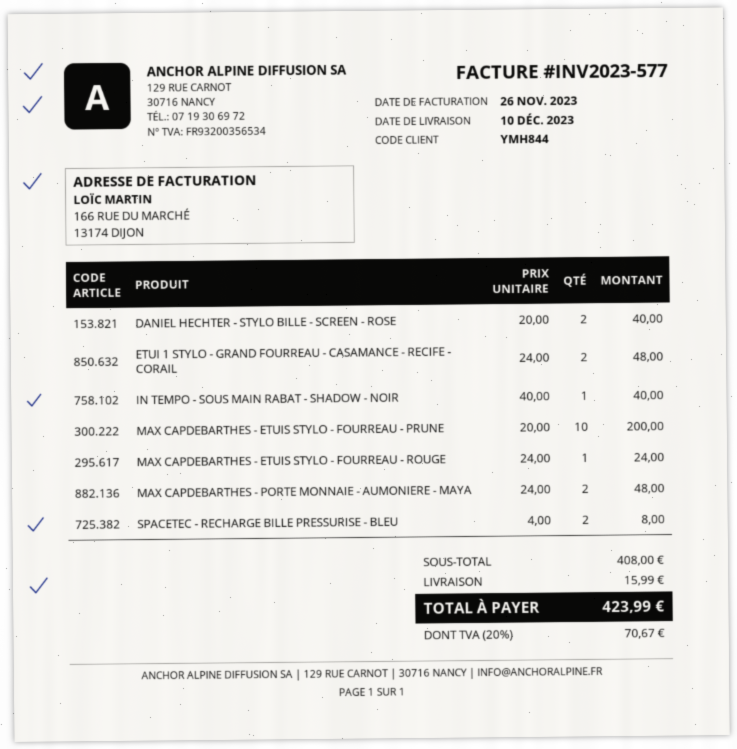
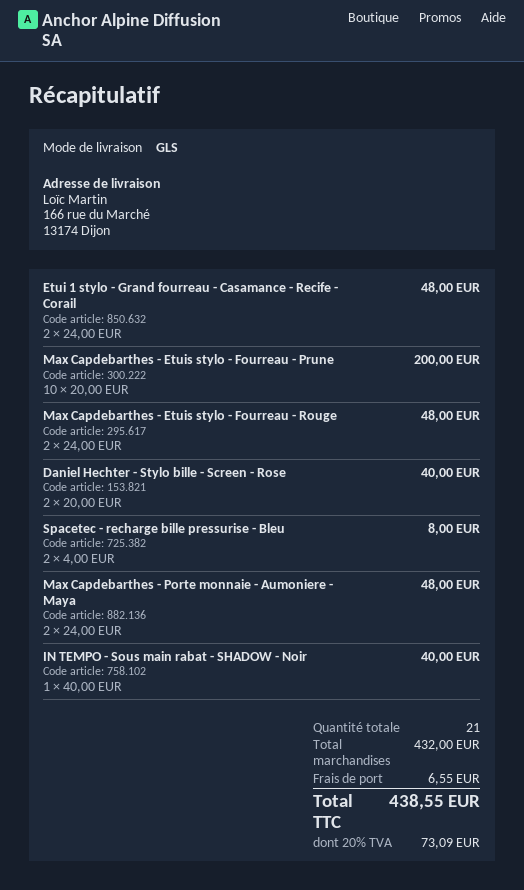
MAX CAPDEBARTHES - ETUIS STYLO - FOURREAU - ROUGE: 1 x 24.00 = 24.00 -> 2 x 24.00 = 48.00
subtotal: 408.00 -> 432.00
shipping: 15.99 -> 6.55
tax: 20% = 70.67 -> 20% = 73.09
total: 423.99 -> 438.55

